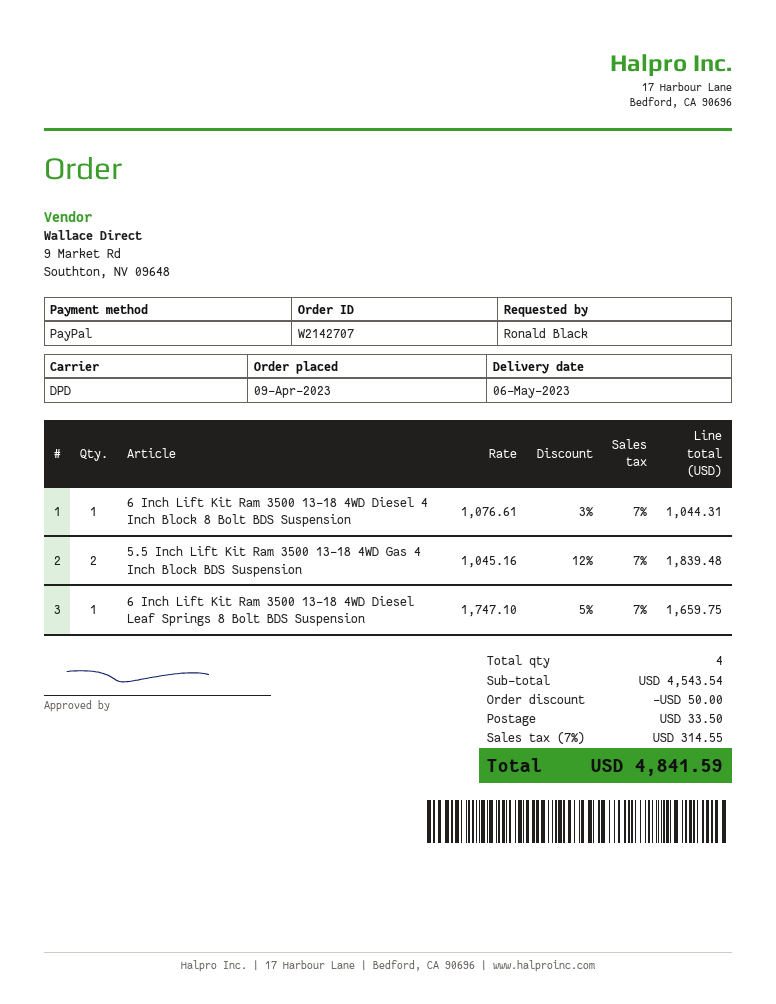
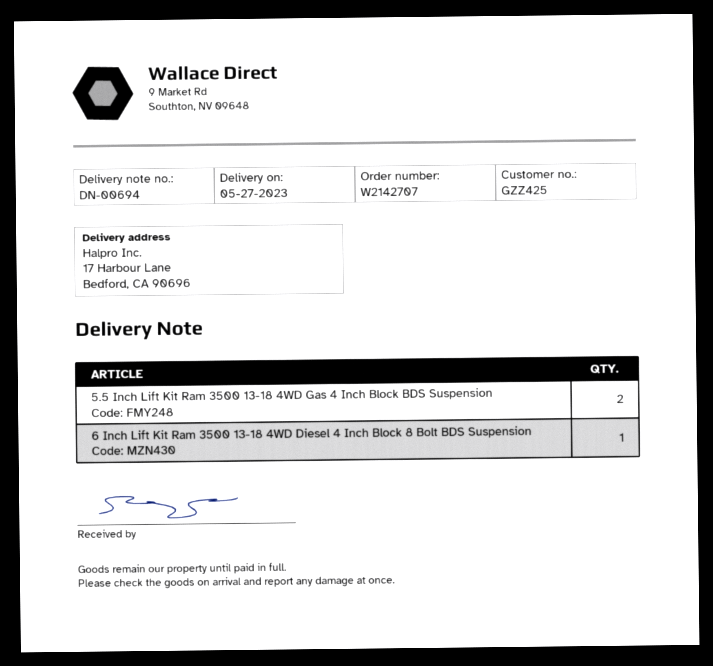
delivery date: 2023-05-06 -> 2023-05-27
6 Inch Lift Kit Ram 3500 13-18 4WD Diesel Leaf Springs 8 Bolt BDS Suspension: 1 -> none

